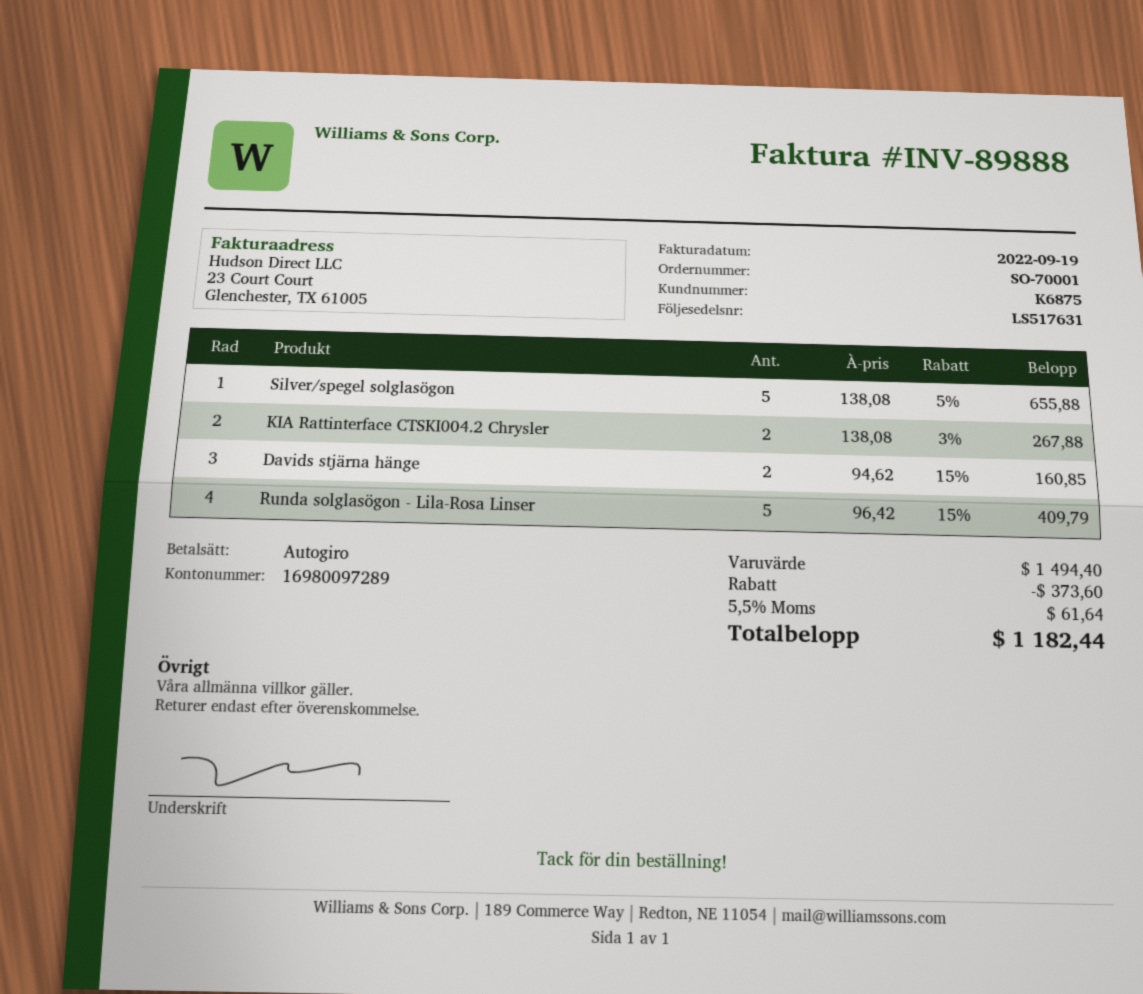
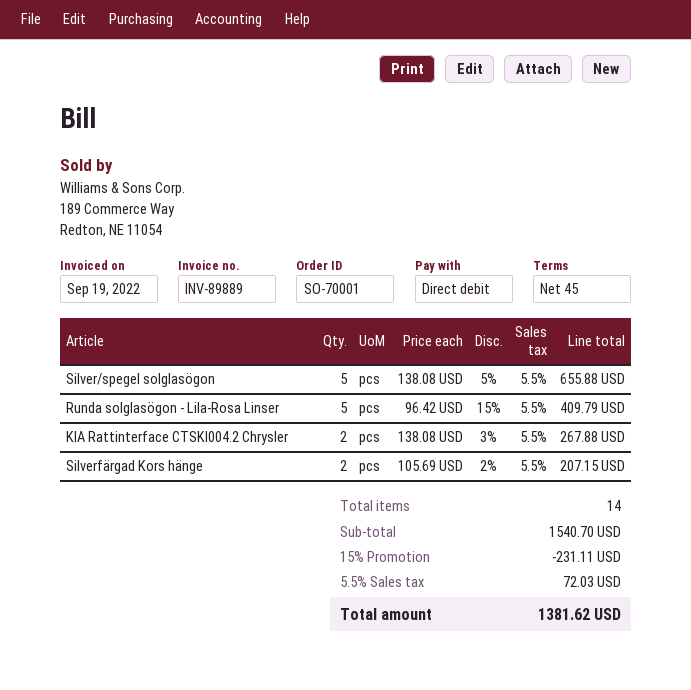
invoice number: INV-89888 -> INV-89889
Davids stjärna hänge: 2 x 94.62 - 15% = 160.85 -> none
Silverfärgad Kors hänge: none -> 2 x 105.69 - 2% = 207.15
subtotal: 1494.40 -> 1540.70
discount: 373.60 -> 231.11
tax: 5.5% = 61.64 -> 5.5% = 72.03
total: 1182.44 -> 1381.62

